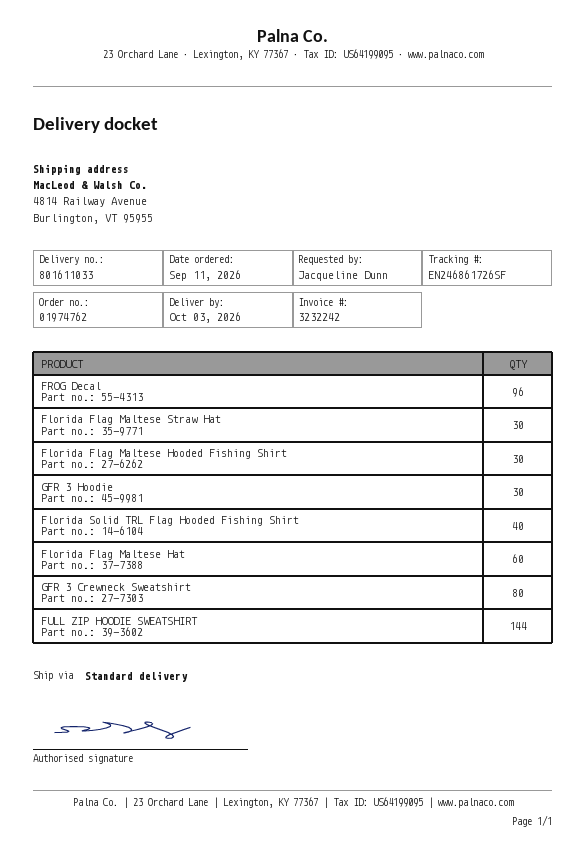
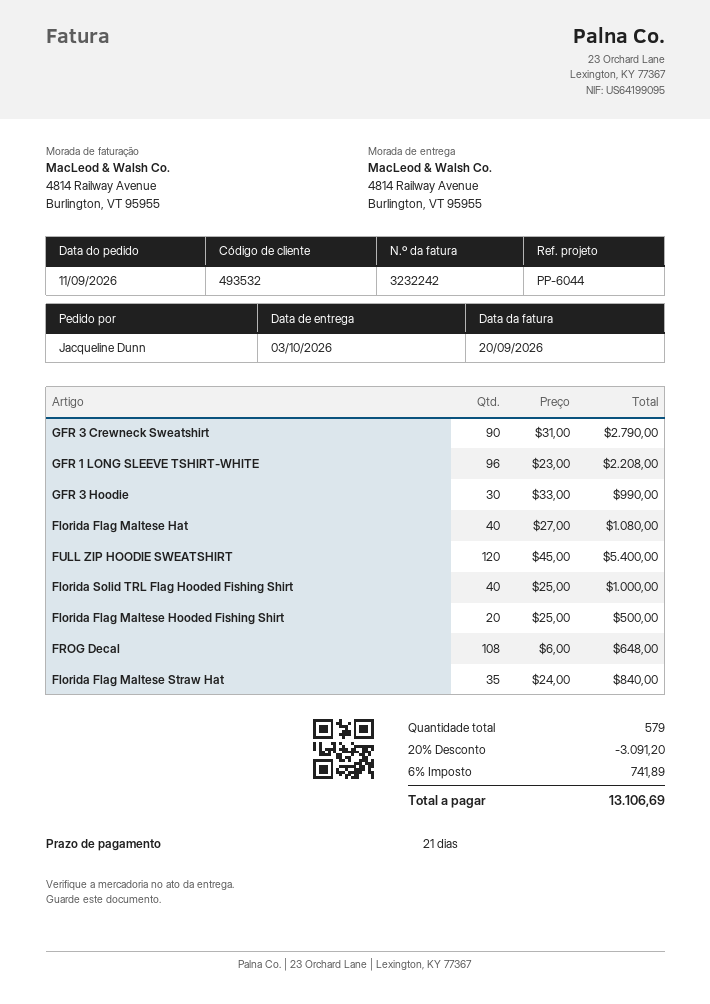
FROG Decal: 96 -> 108
Florida Flag Maltese Straw Hat: 30 -> 35
Florida Flag Maltese Hooded Fishing Shirt: 30 -> 20
Florida Flag Maltese Hat: 60 -> 40
GFR 3 Crewneck Sweatshirt: 80 -> 90
FULL ZIP HOODIE SWEATSHIRT: 144 -> 120
GFR 1 LONG SLEEVE TSHIRT-WHITE: none -> 96

